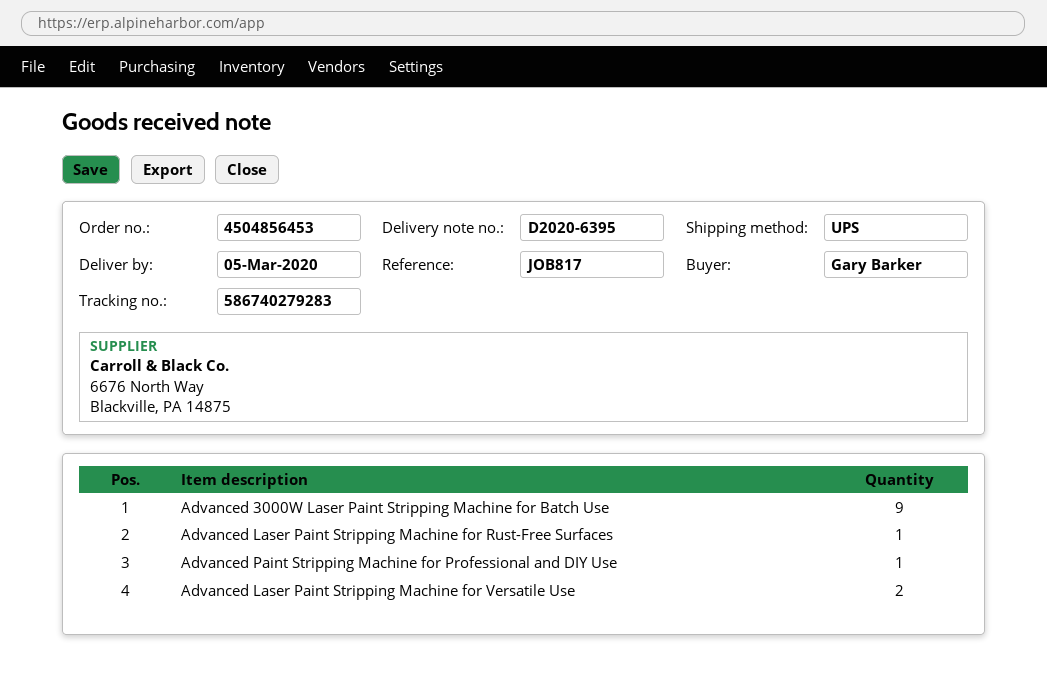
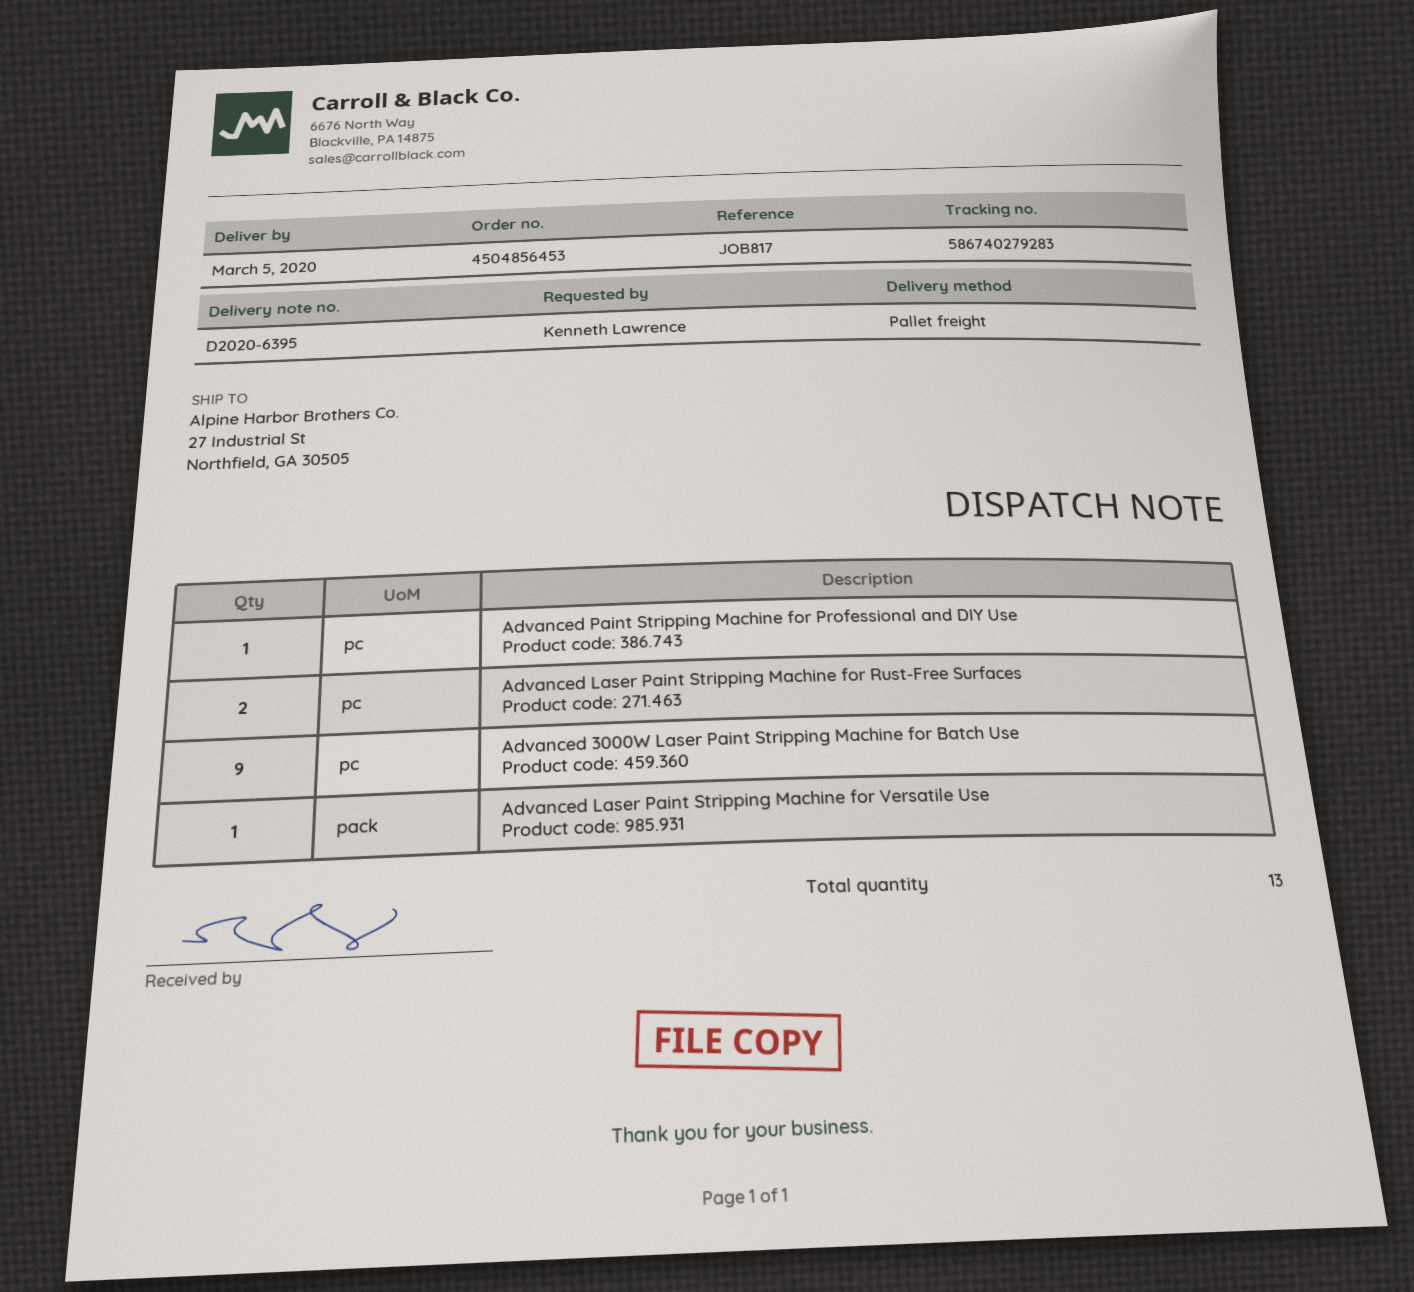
ordered by: Gary Barker -> Kenneth Lawrence
shipping method: UPS -> pallet freight
Advanced Laser Paint Stripping Machine for Rust-Free Surfaces: 1 -> 2
Advanced Laser Paint Stripping Machine for Versatile Use: 2 -> 1

